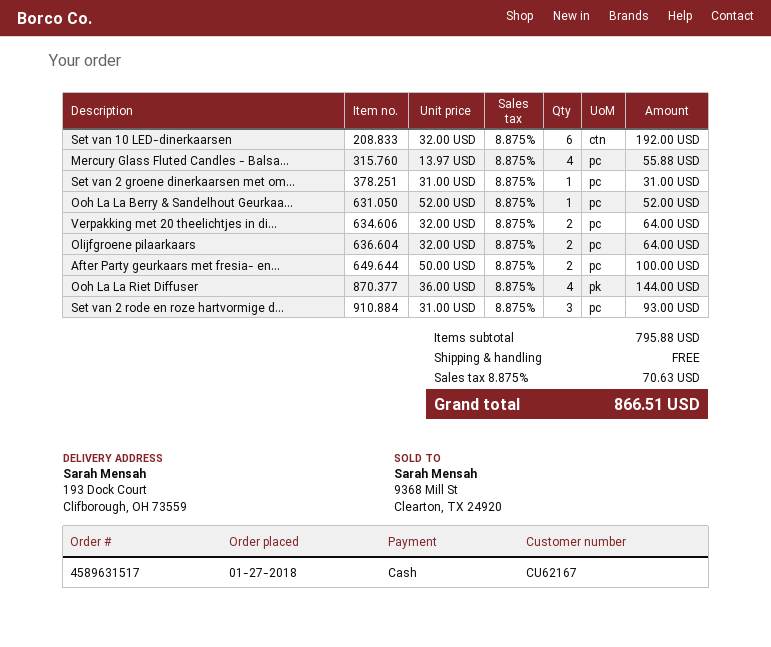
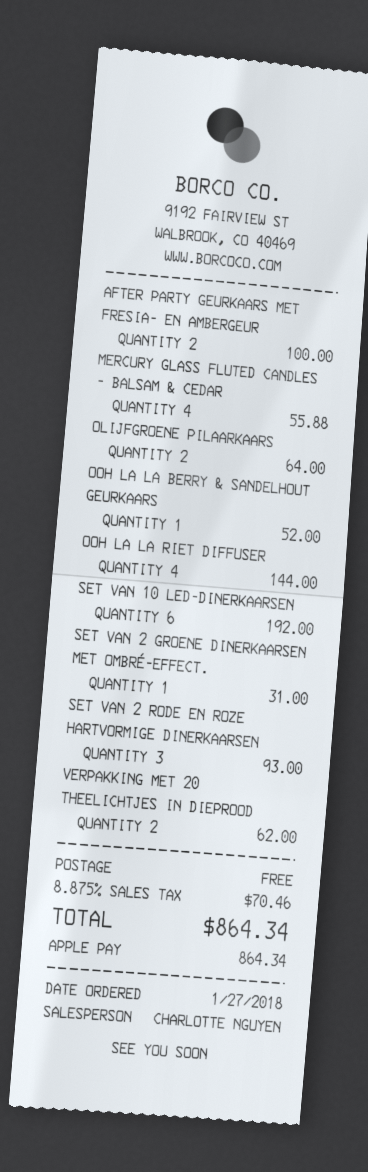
payment method: cash -> Apple Pay
Verpakking met 20 theelichtjes in di...: 2 for 64.00 -> 2 for 62.00
tax: 8.875% = 70.63 -> 8.875% = 70.46
total: 866.51 -> 864.34

